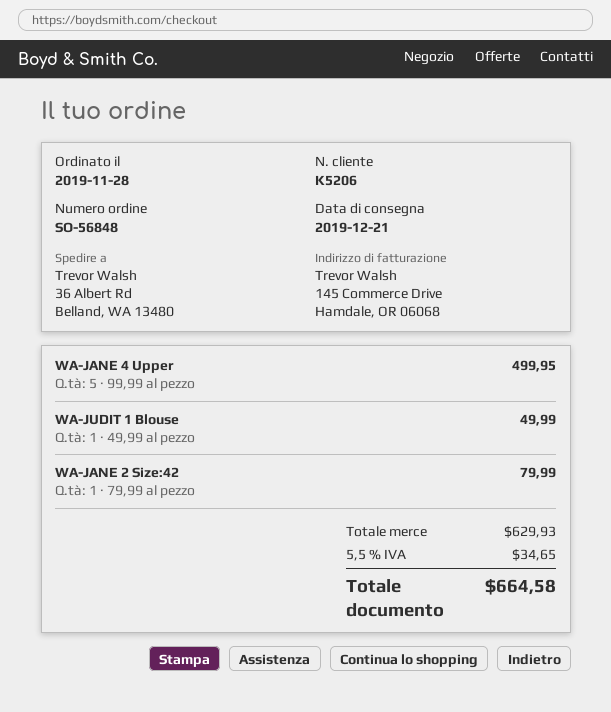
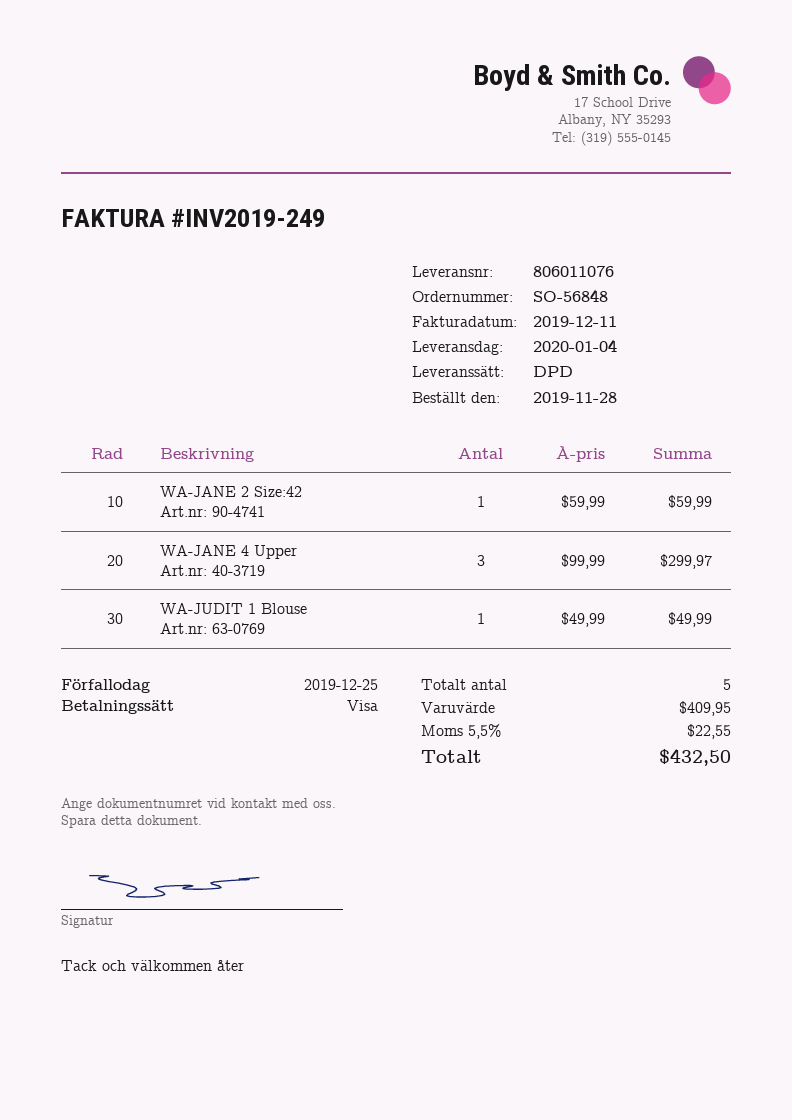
delivery date: 2019-12-21 -> 2020-01-04
WA-JANE 4 Upper: 5 x 99.99 = 499.95 -> 3 x 99.99 = 299.97
WA-JANE 2 Size:42: 1 x 79.99 = 79.99 -> 1 x 59.99 = 59.99
subtotal: 629.93 -> 409.95
tax: 5.5% = 34.65 -> 5.5% = 22.55
total: 664.58 -> 432.50

